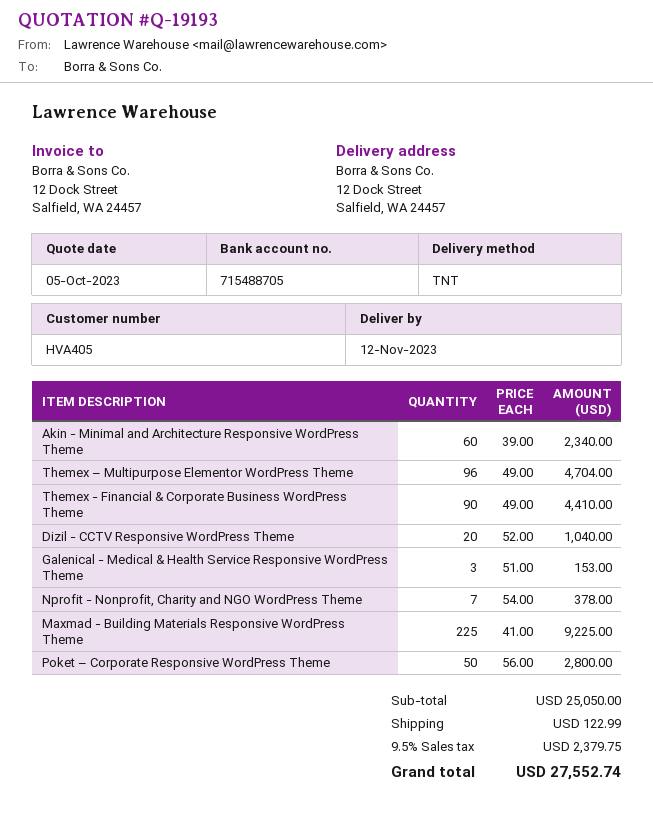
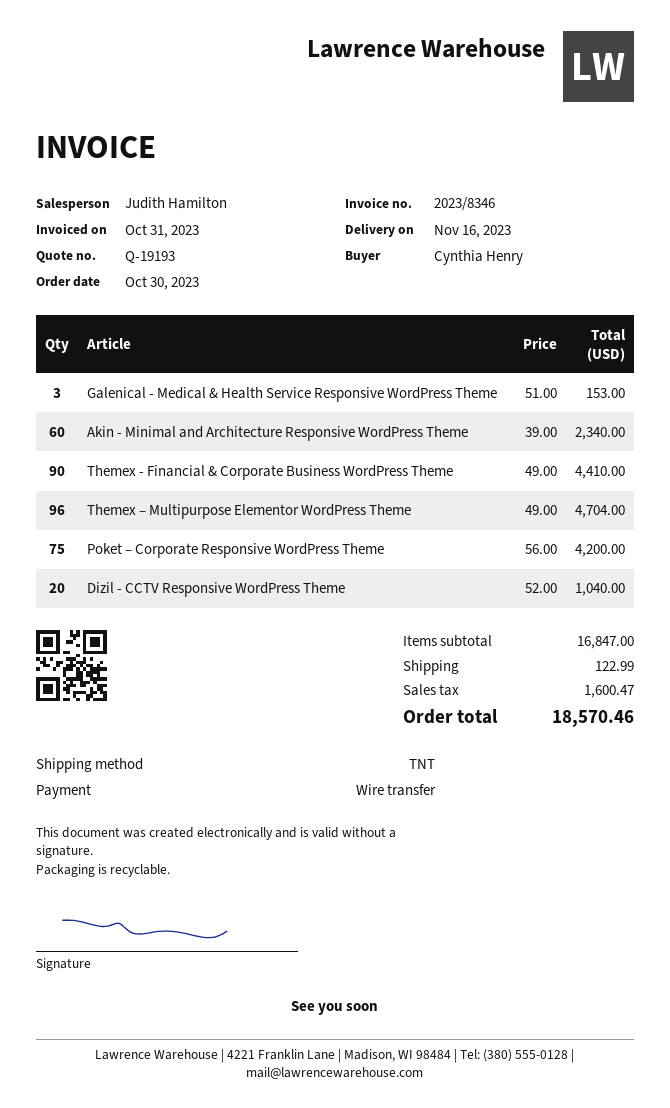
delivery date: 2023-11-12 -> 2023-11-16
Nprofit - Nonprofit, Charity and NGO WordPress Theme: 7 x 54.00 = 378.00 -> none
Maxmad - Building Materials Responsive WordPress Theme: 225 x 41.00 = 9225.00 -> none
Poket – Corporate Responsive WordPress Theme: 50 x 56.00 = 2800.00 -> 75 x 56.00 = 4200.00
subtotal: 25050.00 -> 16847.00
tax: 2379.75 -> 1600.47
total: 27552.74 -> 18570.46

